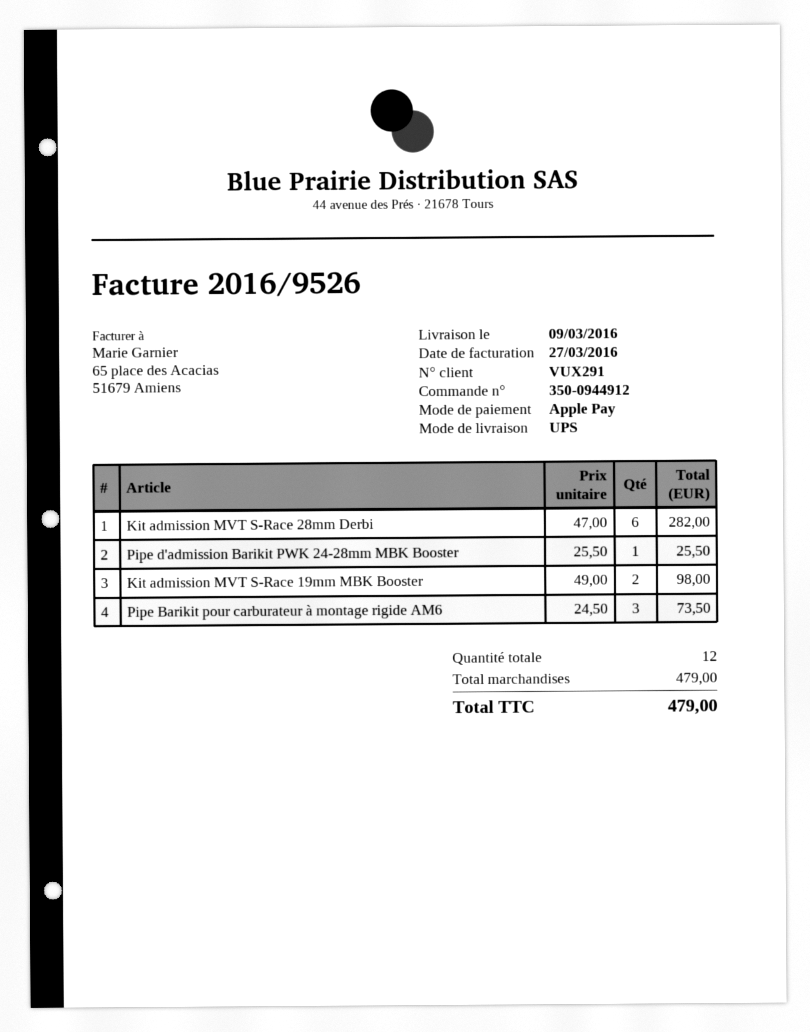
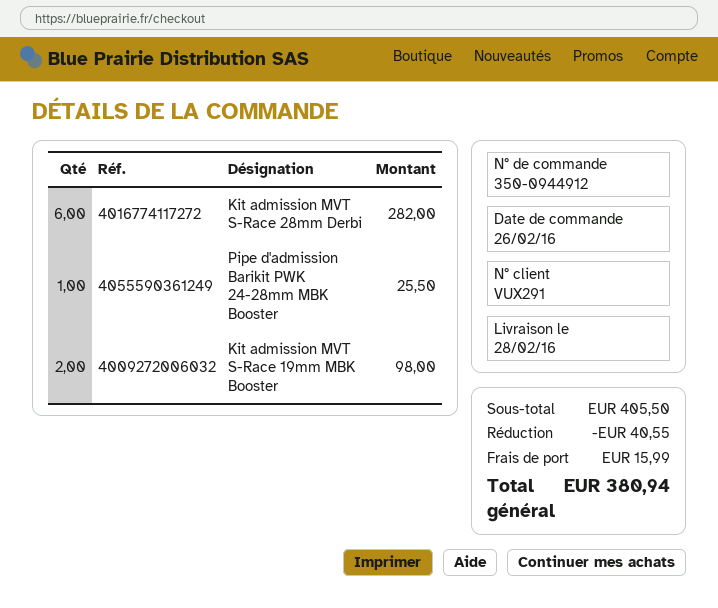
delivery date: 2016-03-09 -> 2016-02-28
Pipe Barikit pour carburateur à montage rigide AM6: 3 for 73.50 -> none
subtotal: 479.00 -> 405.50
discount: none -> 40.55
shipping: none -> 15.99
total: 479.00 -> 380.94

